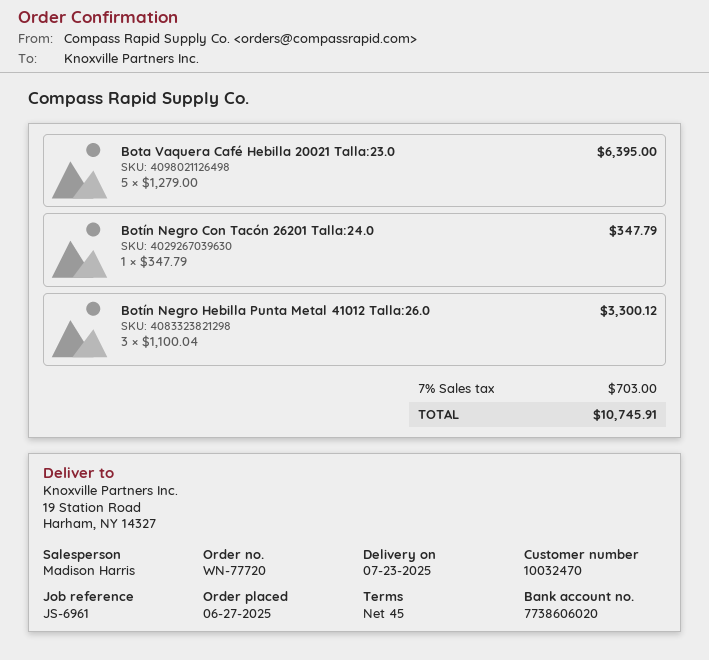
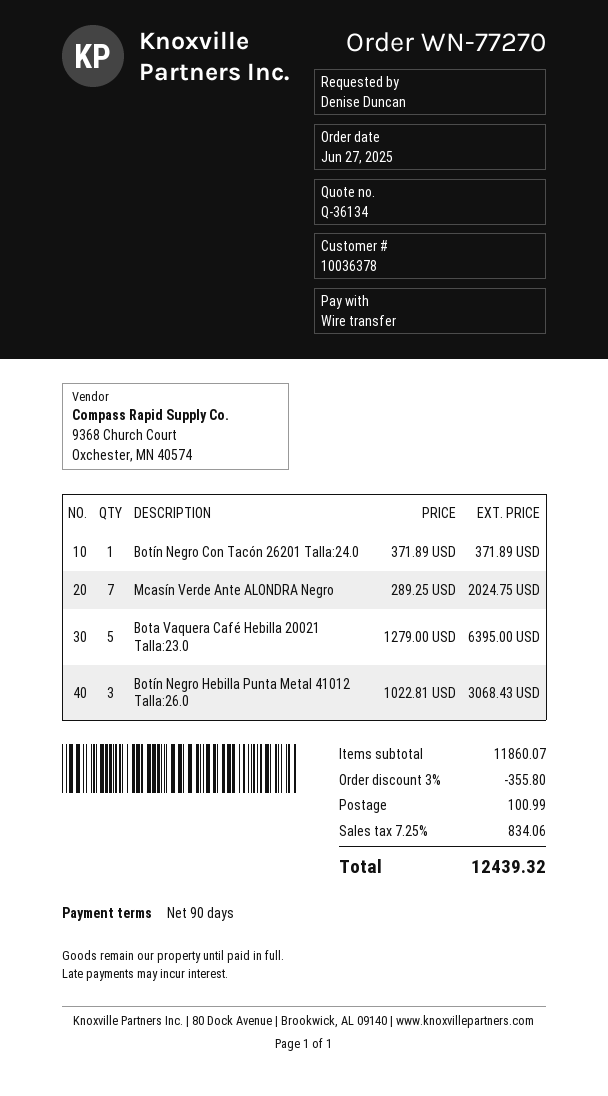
order number: WN-77720 -> WN-77270
payment terms: 45 days -> 90 days
customer number: 10032470 -> 10036378
Botín Negro Con Tacón 26201 Talla:24.0: 1 x 347.79 = 347.79 -> 1 x 371.89 = 371.89
Botín Negro Hebilla Punta Metal 41012 Talla:26.0: 3 x 1100.04 = 3300.12 -> 3 x 1022.81 = 3068.43
Mcasín Verde Ante ALONDRA Negro: none -> 7 x 289.25 = 2024.75
discount: none -> 3% = 355.80
shipping: none -> 100.99
tax: 7% = 703.00 -> 7.25% = 834.06
total: 10745.91 -> 12439.32

